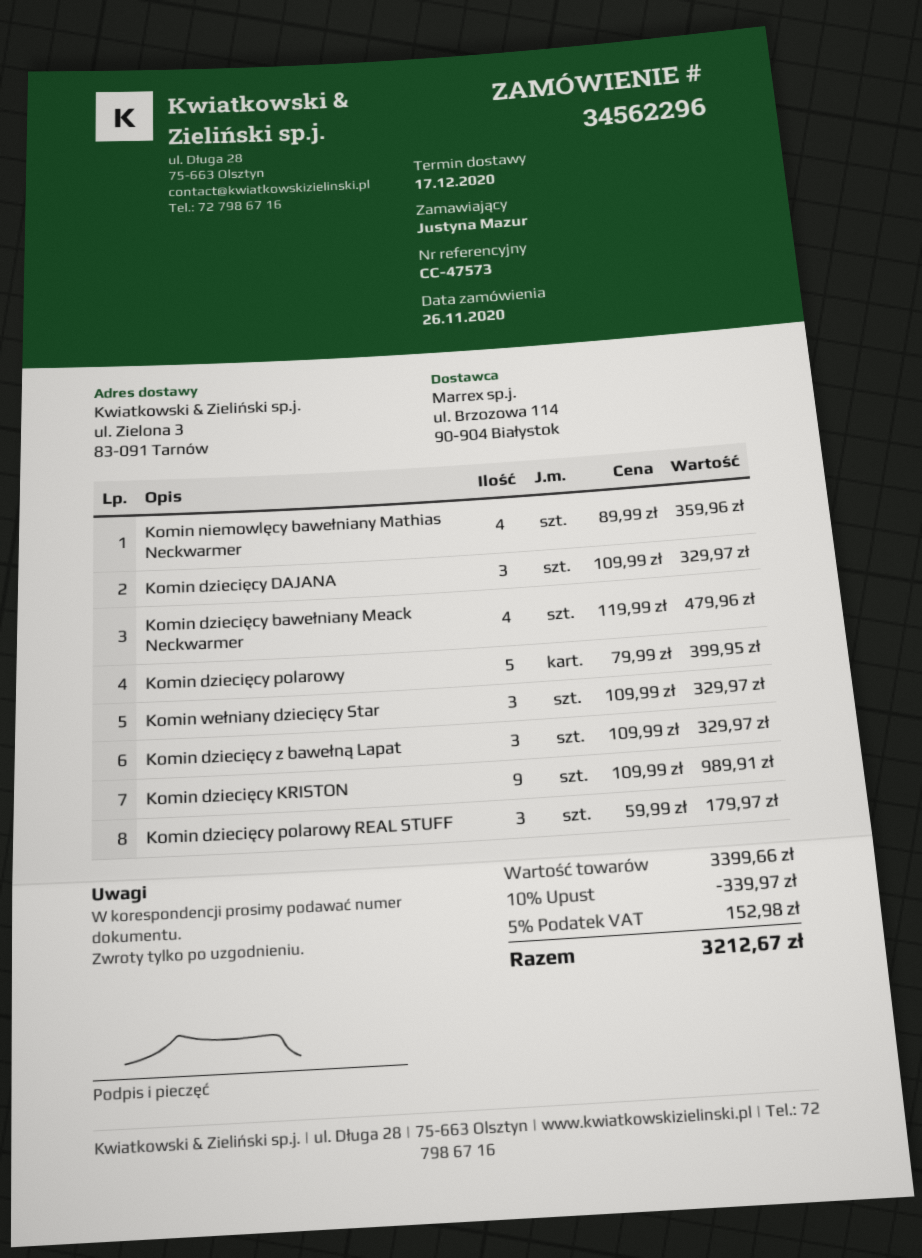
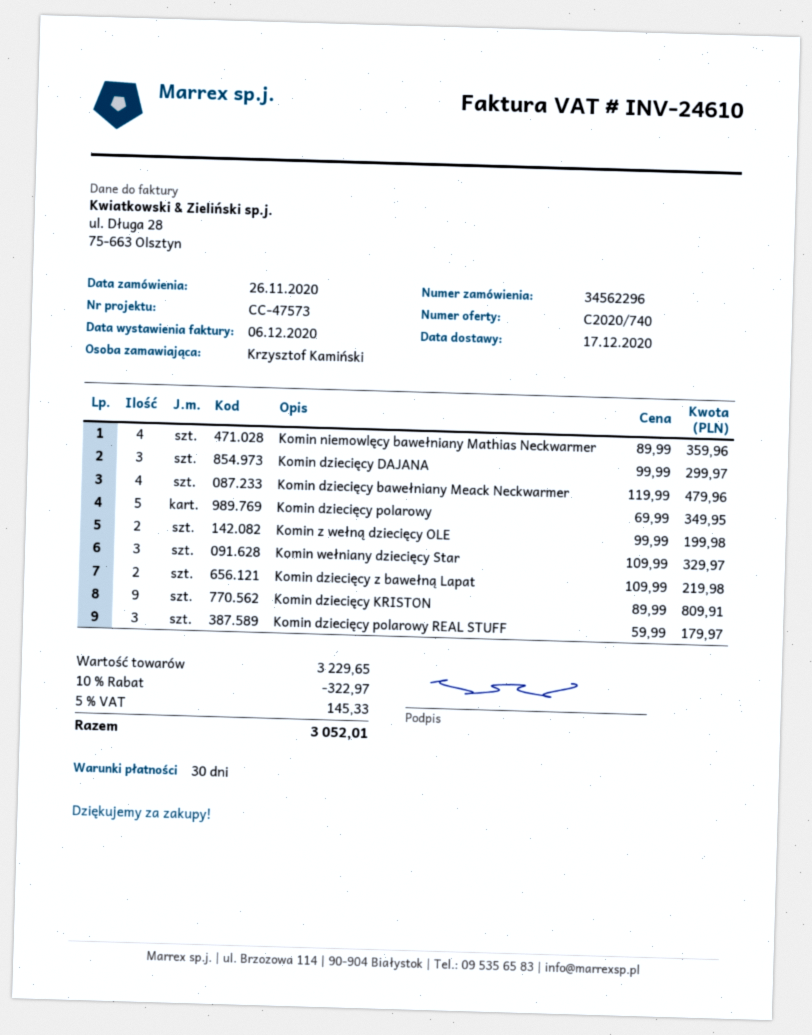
ordered by: Justyna Mazur -> Krzysztof Kamiński
Komin dziecięcy DAJANA: 3 x 109.99 = 329.97 -> 3 x 99.99 = 299.97
Komin dziecięcy polarowy: 5 x 79.99 = 399.95 -> 5 x 69.99 = 349.95
Komin dziecięcy z bawełną Lapat: 3 x 109.99 = 329.97 -> 2 x 109.99 = 219.98
Komin dziecięcy KRISTON: 9 x 109.99 = 989.91 -> 9 x 89.99 = 809.91
Komin z wełną dziecięcy OLE: none -> 2 x 99.99 = 199.98
subtotal: 3399.66 -> 3229.65
discount: 10% = 339.97 -> 10% = 322.97
tax: 5% = 152.98 -> 5% = 145.33
total: 3212.67 -> 3052.01

